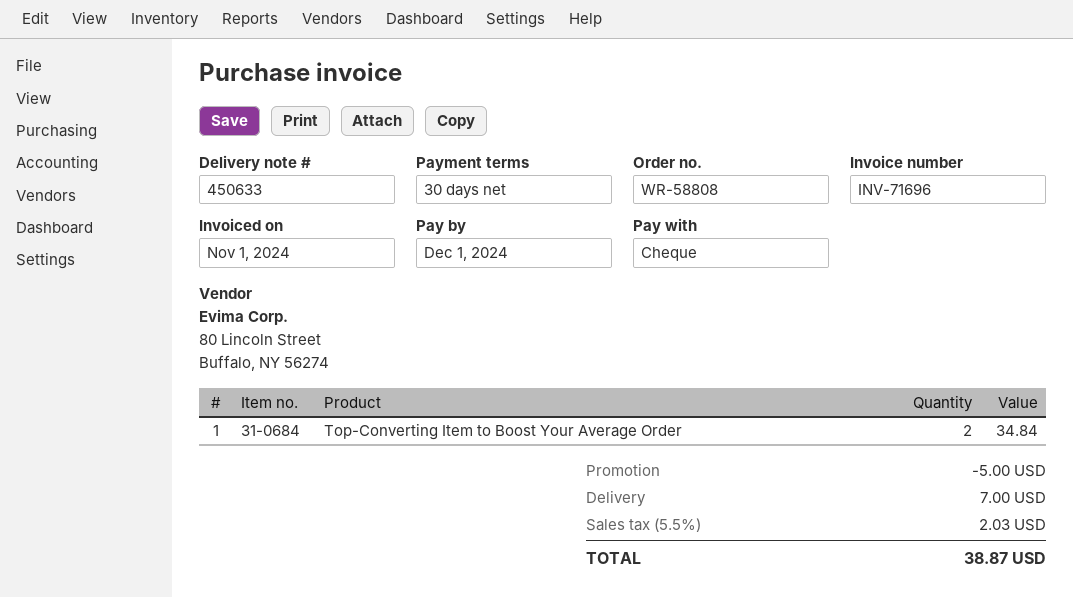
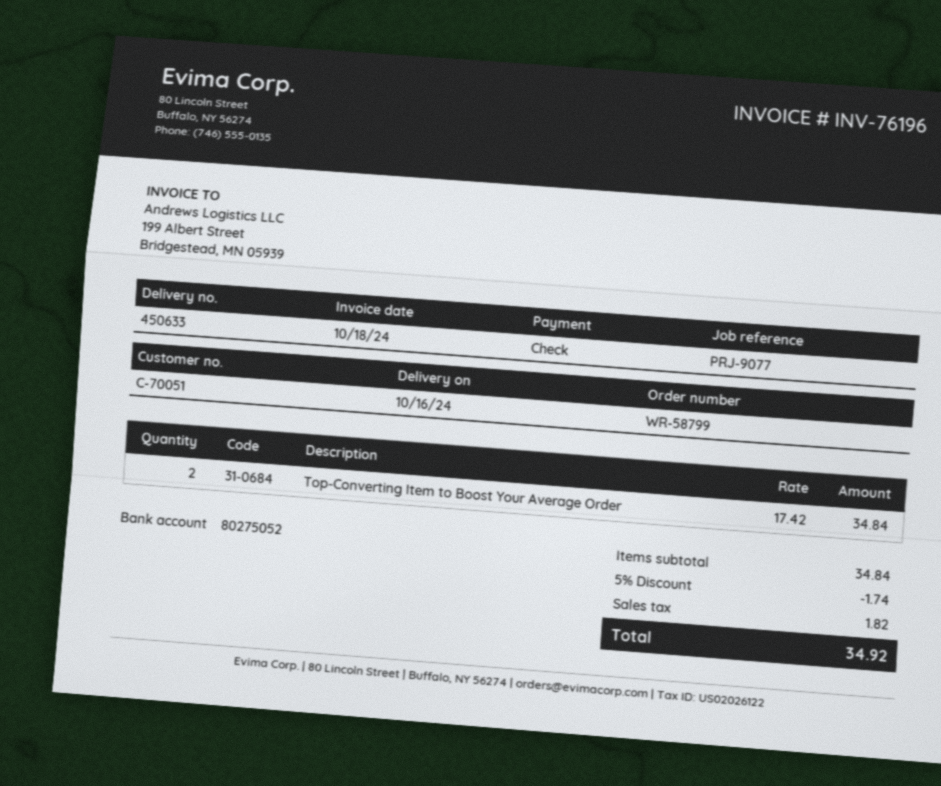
order number: WR-58808 -> WR-58799
invoice number: INV-71696 -> INV-76196
invoice date: 2024-11-01 -> 2024-10-18
discount: 5.00 -> 1.74
shipping: 7.00 -> none
tax: 2.03 -> 1.82
total: 38.87 -> 34.92

